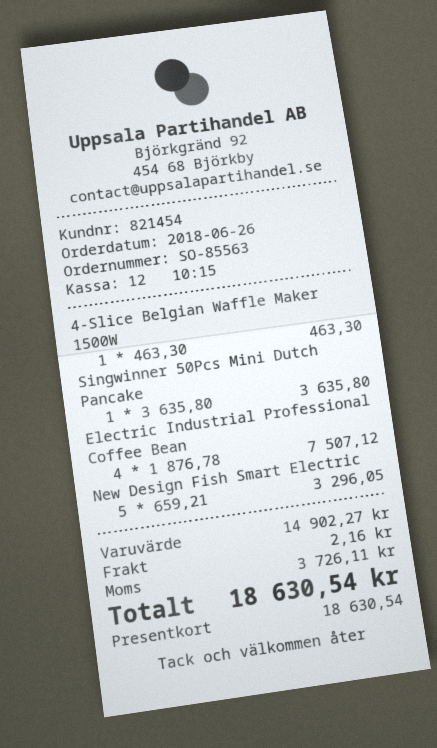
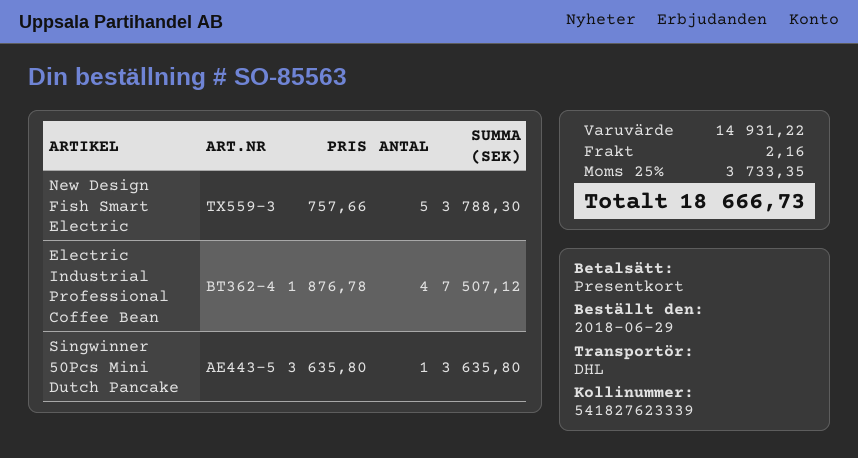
order date: 2018-06-26 -> 2018-06-29
4-Slice Belgian Waffle Maker 1500W: 1 x 463.30 = 463.30 -> none
New Design Fish Smart Electric: 5 x 659.21 = 3296.05 -> 5 x 757.66 = 3788.30
subtotal: 14902.27 -> 14931.22
tax: 3726.11 -> 3733.35
total: 18630.54 -> 18666.73

